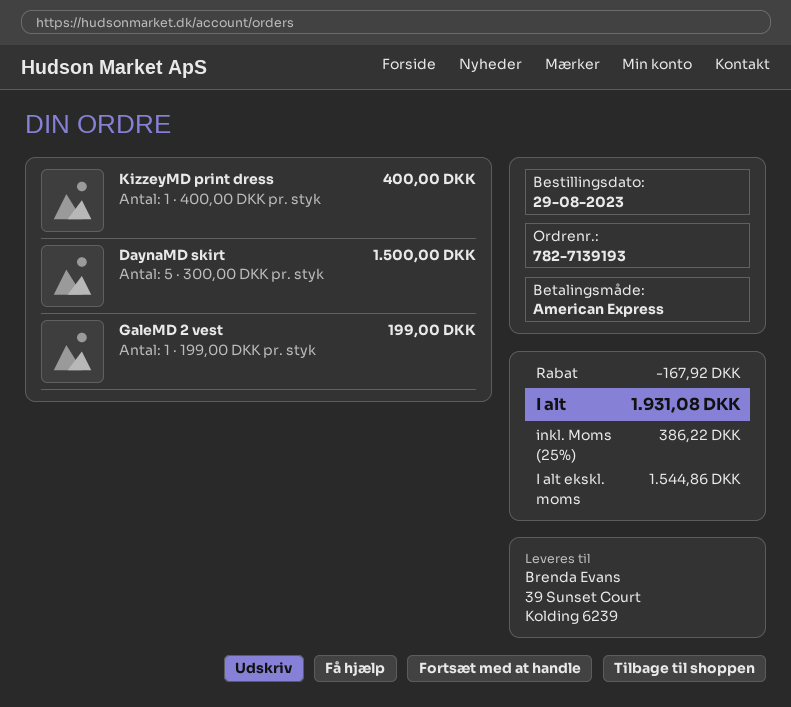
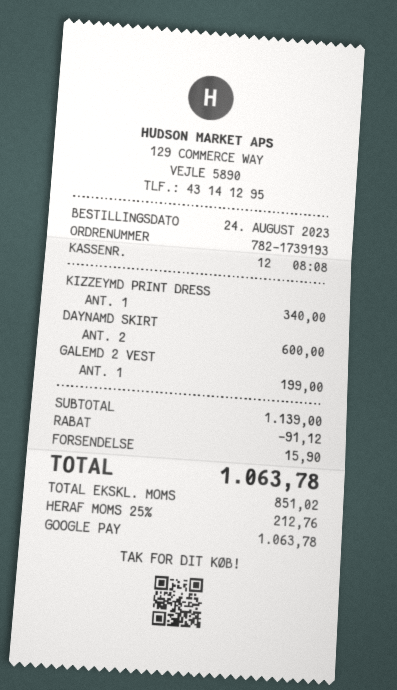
order number: 782-7139193 -> 782-1739193
order date: 2023-08-29 -> 2023-08-24
payment method: American Express -> Google Pay
KizzeyMD print dress: 1 for 400.00 -> 1 for 340.00
DaynaMD skirt: 5 for 1500.00 -> 2 for 600.00
discount: 167.92 -> 91.12
shipping: none -> 15.90
net: 1544.86 -> 851.02
tax: 25% = 386.22 -> 25% = 212.76
total: 1931.08 -> 1063.78

